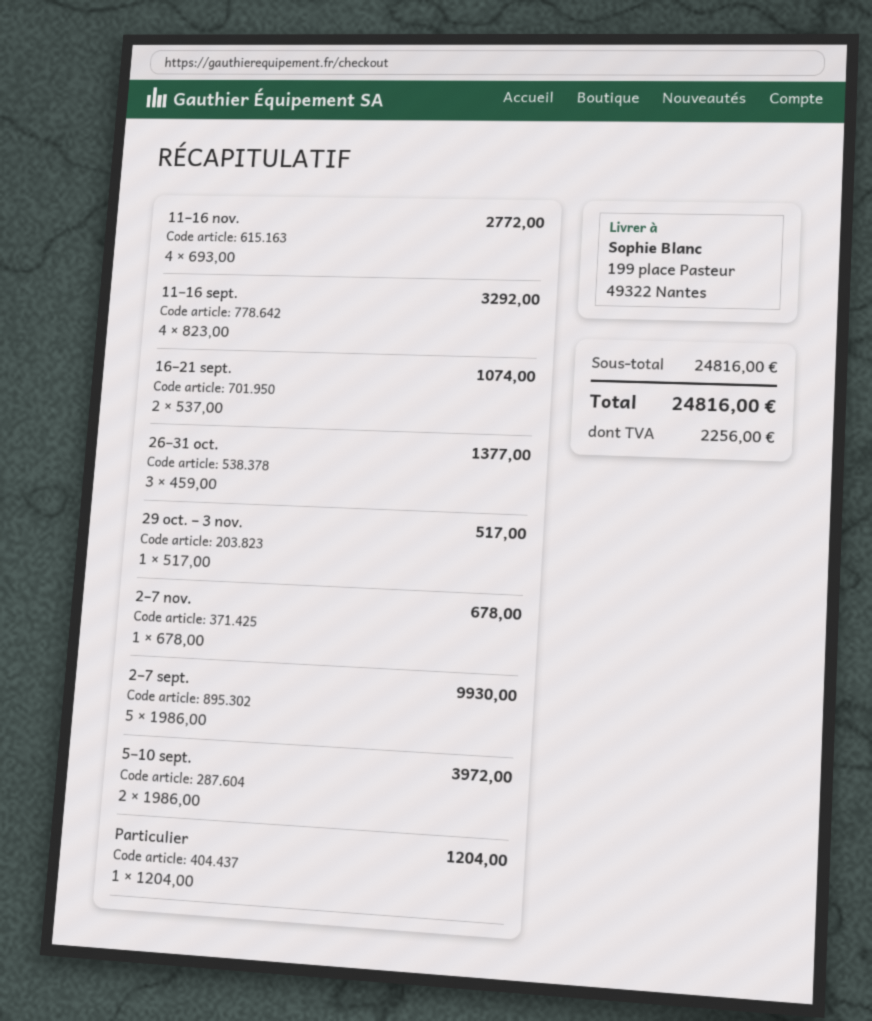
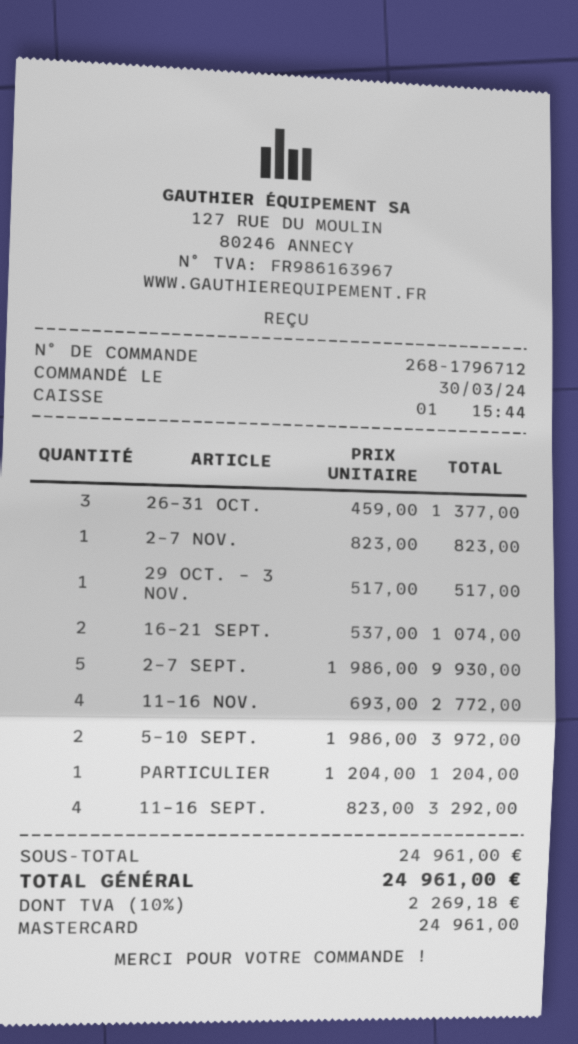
2–7 nov.: 1 x 678.00 = 678.00 -> 1 x 823.00 = 823.00
subtotal: 24816.00 -> 24961.00
tax: 2256.00 -> 2269.18
total: 24816.00 -> 24961.00

